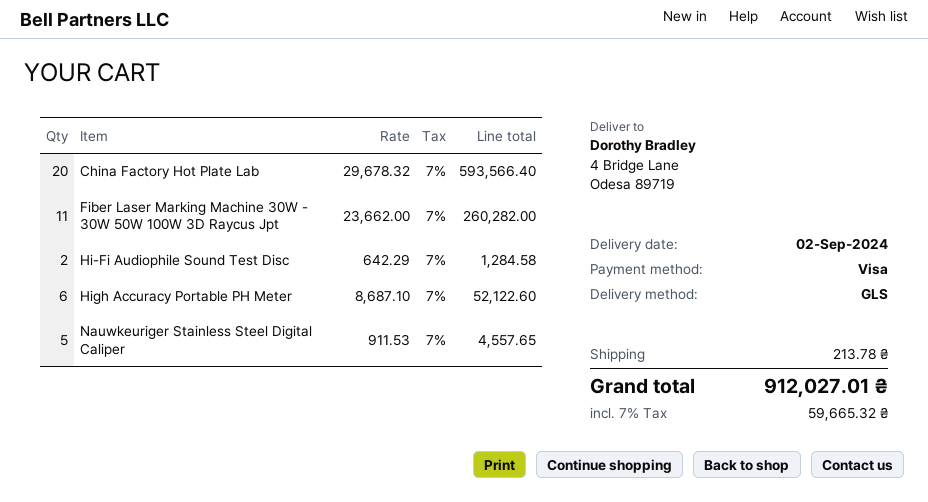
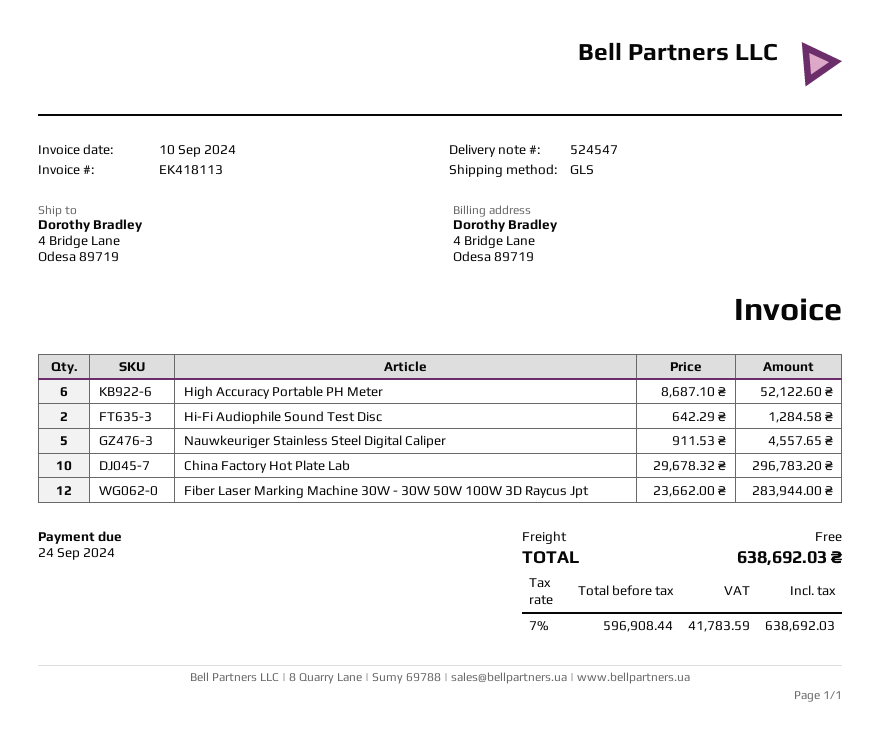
China Factory Hot Plate Lab: 20 x 29678.32 = 593566.40 -> 10 x 29678.32 = 296783.20
Fiber Laser Marking Machine 30W - 30W 50W 100W 3D Raycus Jpt: 11 x 23662.00 = 260282.00 -> 12 x 23662.00 = 283944.00
shipping: 213.78 -> 0.00
tax: 7% = 59665.32 -> 7% = 41783.59
total: 912027.01 -> 638692.03

